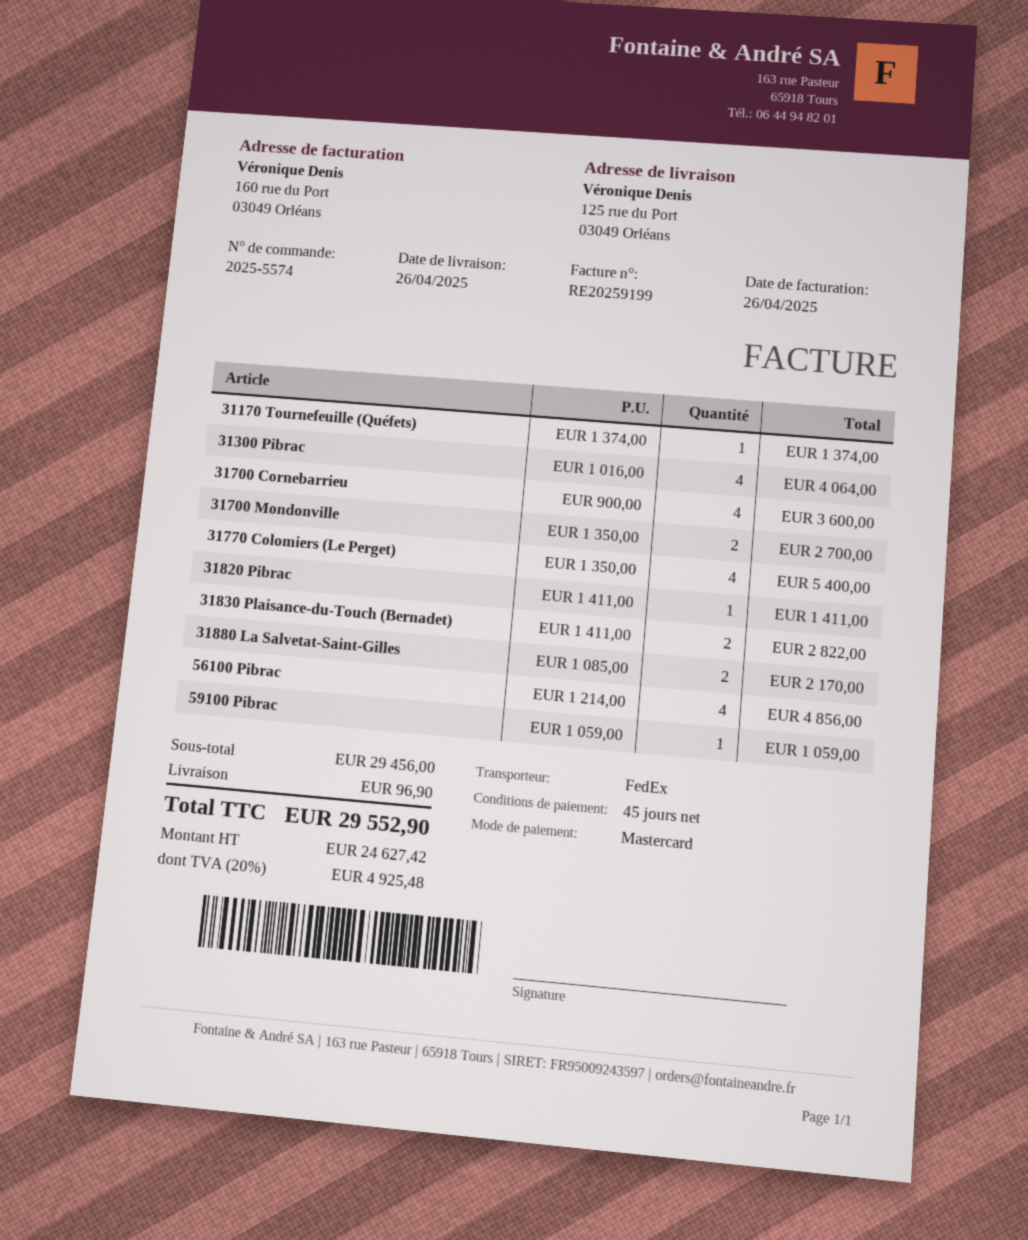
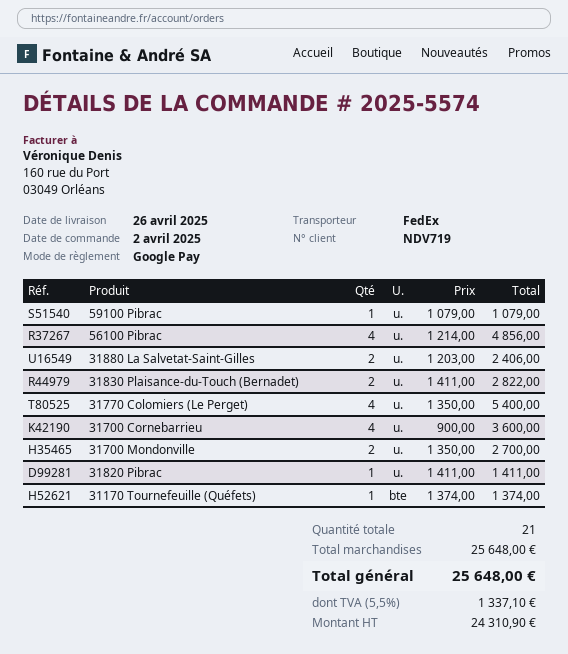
payment method: Mastercard -> Google Pay
31300 Pibrac: 4 x 1016.00 = 4064.00 -> none
31880 La Salvetat-Saint-Gilles: 2 x 1085.00 = 2170.00 -> 2 x 1203.00 = 2406.00
59100 Pibrac: 1 x 1059.00 = 1059.00 -> 1 x 1079.00 = 1079.00
subtotal: 29456.00 -> 25648.00
shipping: 96.90 -> none
net: 24627.42 -> 24310.90
tax: 20% = 4925.48 -> 5.5% = 1337.10
total: 29552.90 -> 25648.00

